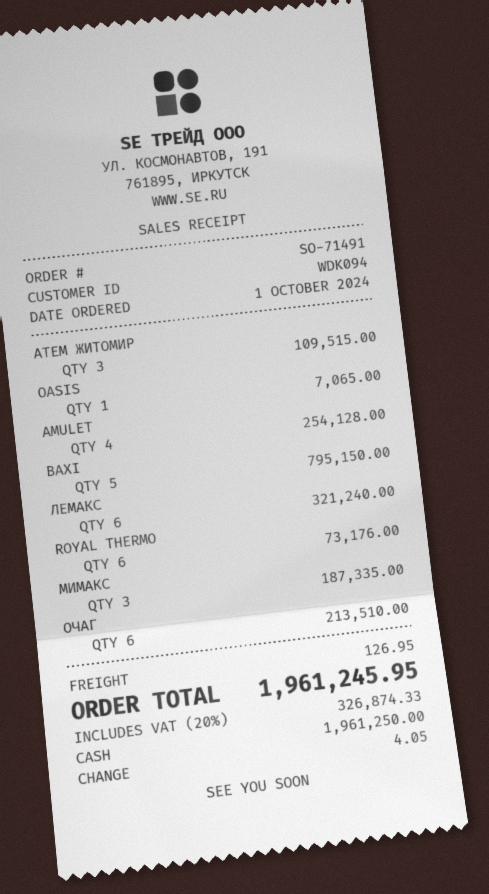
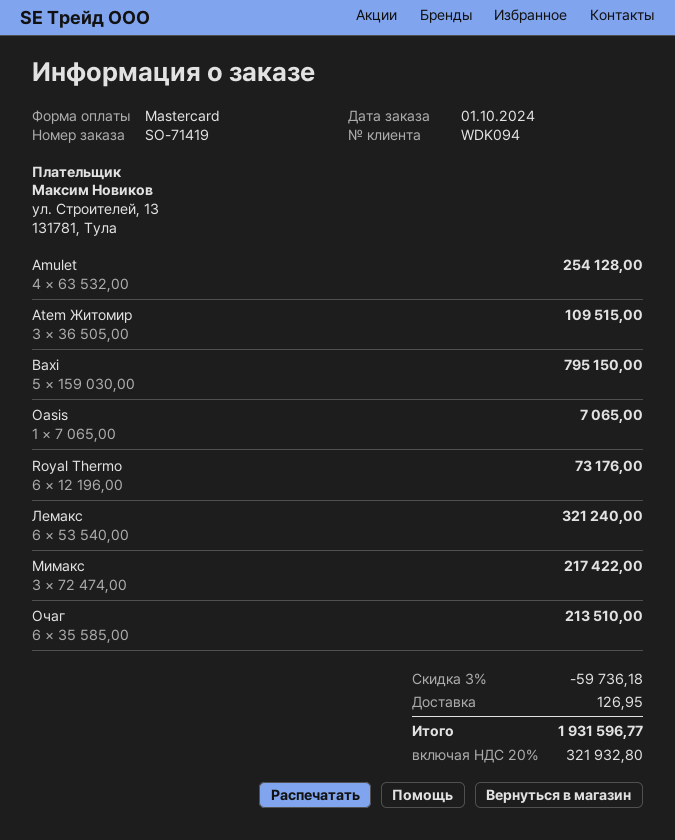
order number: SO-71491 -> SO-71419
payment method: cash -> Mastercard
МИМАКС: 3 for 187335.00 -> 3 for 217422.00
discount: none -> 3% = 59736.18
tax: 20% = 326874.33 -> 20% = 321932.80
total: 1961245.95 -> 1931596.77

